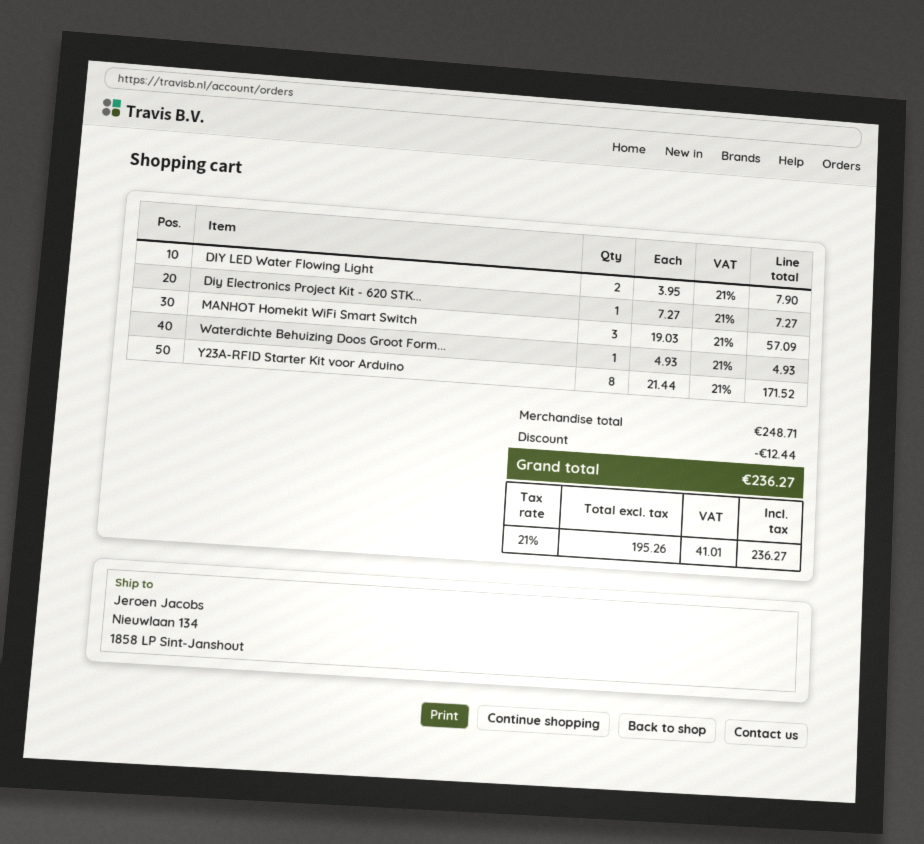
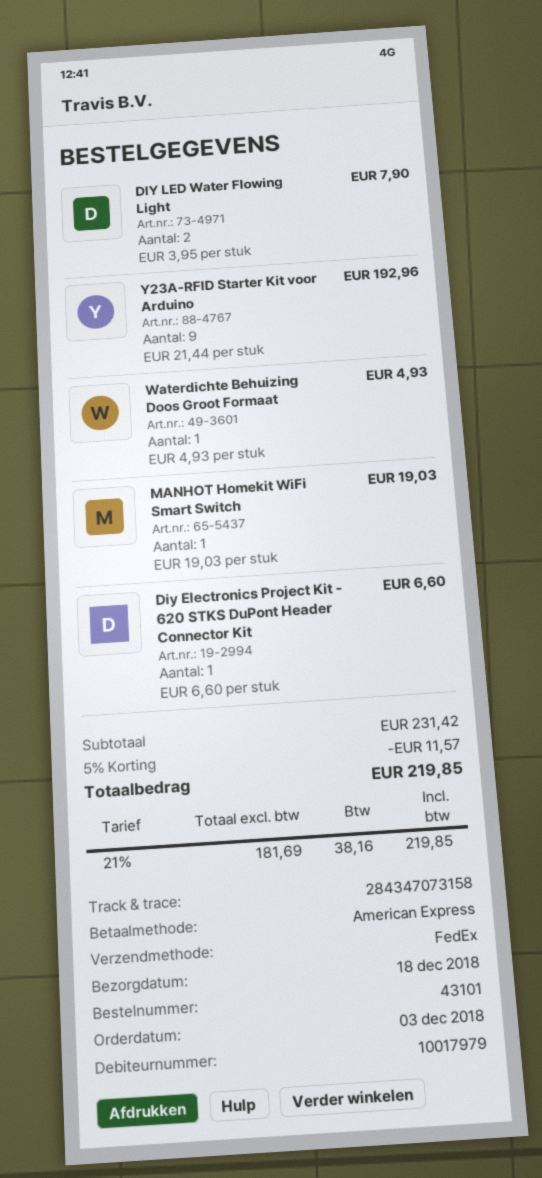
Diy Electronics Project Kit - 620 STK...: 1 x 7.27 = 7.27 -> 1 x 6.60 = 6.60
MANHOT Homekit WiFi Smart Switch: 3 x 19.03 = 57.09 -> 1 x 19.03 = 19.03
Y23A-RFID Starter Kit voor Arduino: 8 x 21.44 = 171.52 -> 9 x 21.44 = 192.96
subtotal: 248.71 -> 231.42
discount: 12.44 -> 11.57
net: 195.26 -> 181.69
tax: 21% = 41.01 -> 21% = 38.16
total: 236.27 -> 219.85

